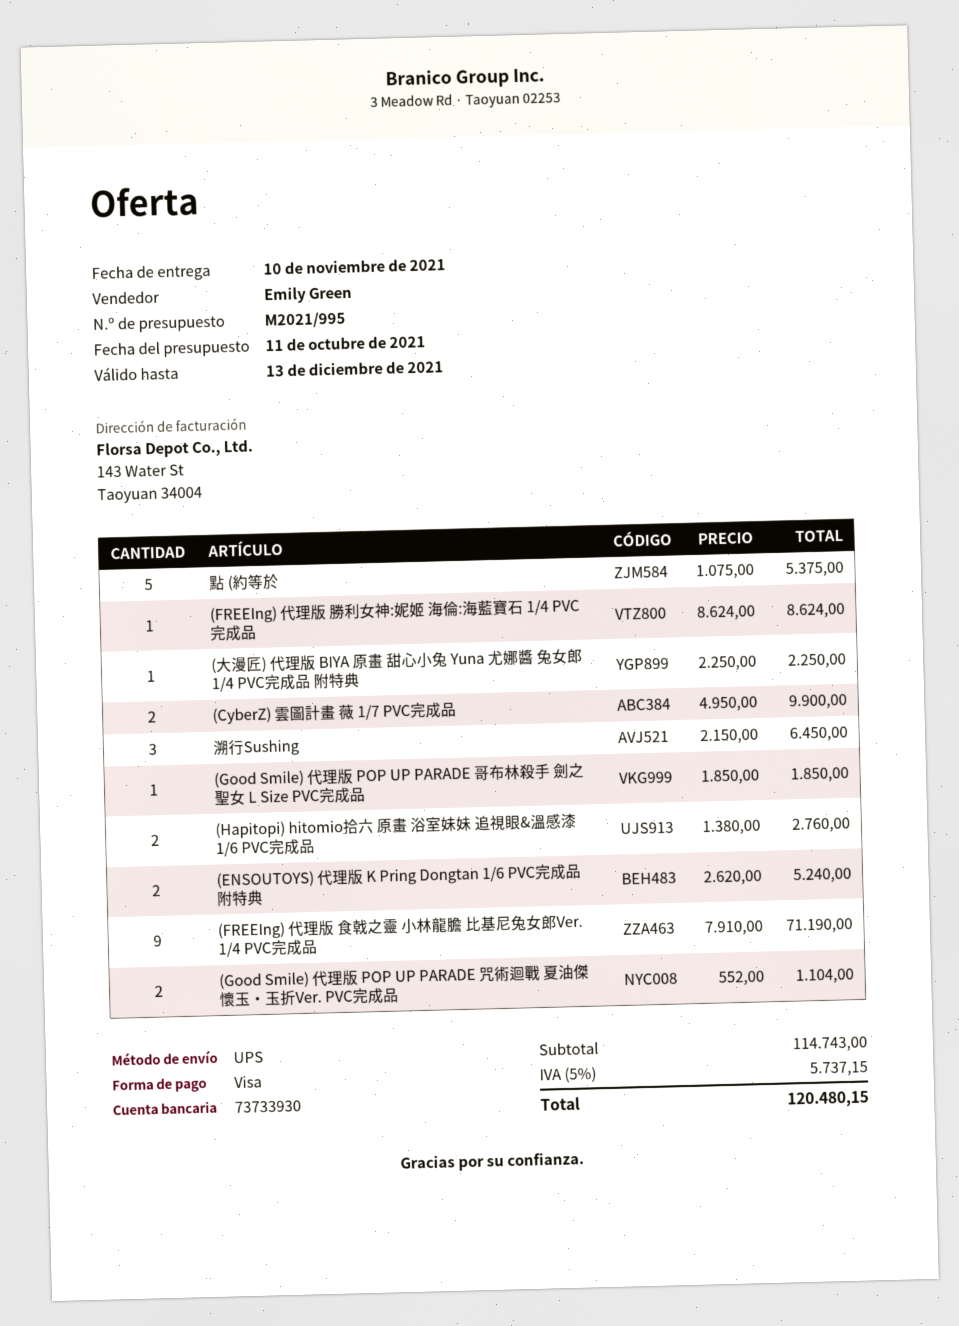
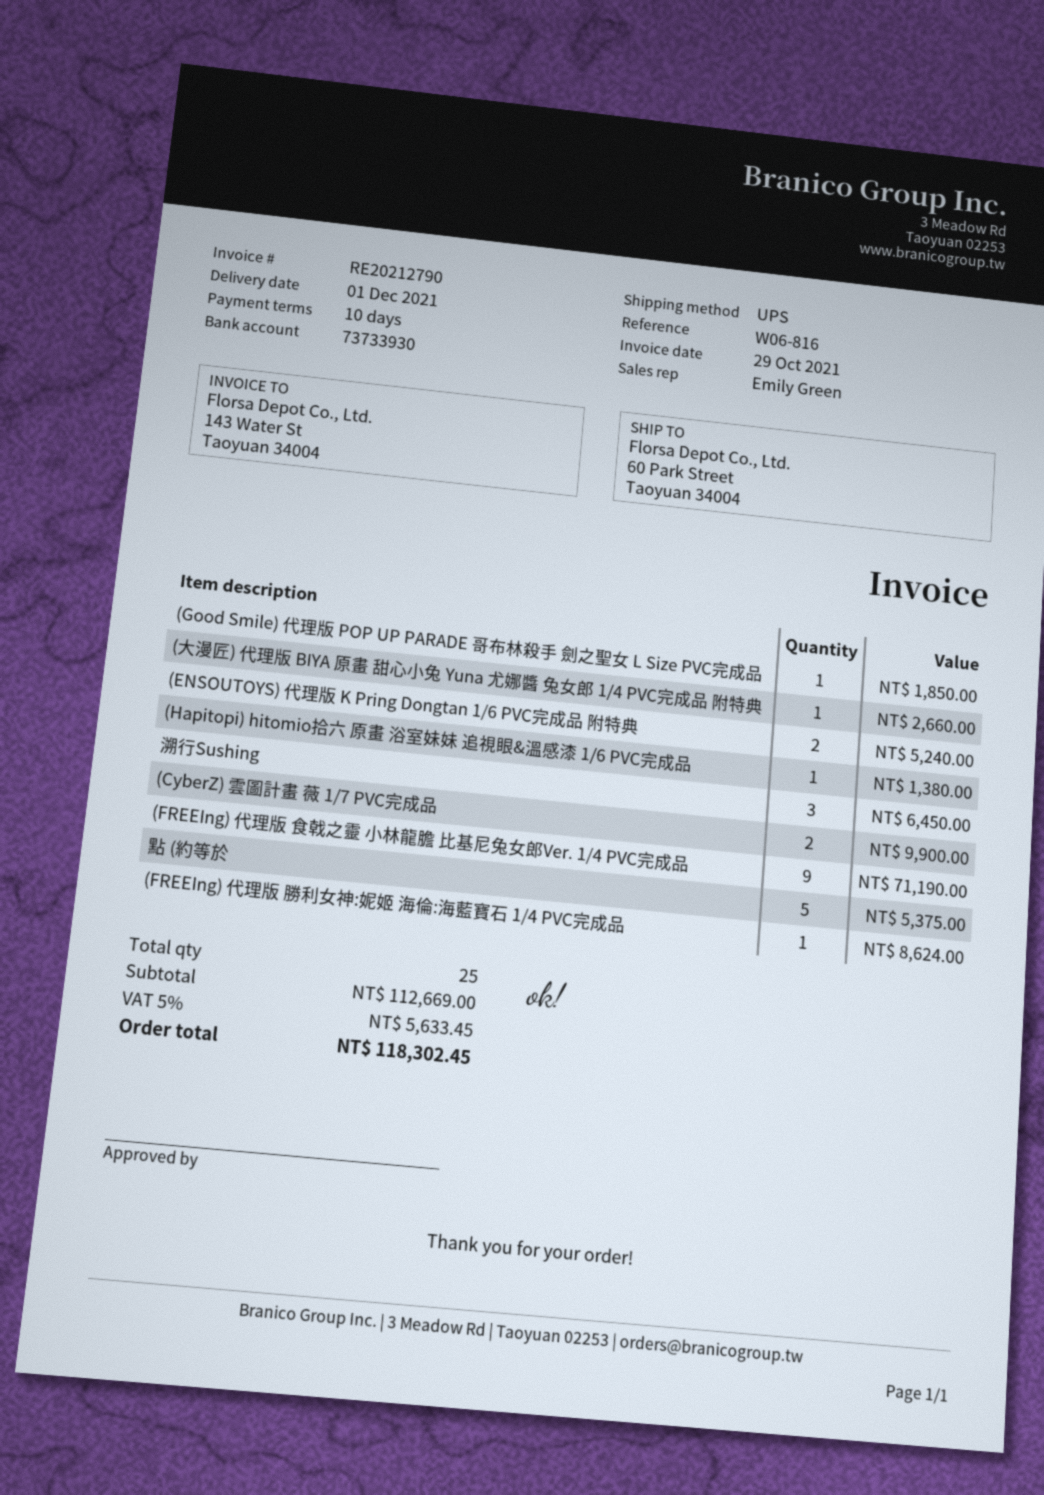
delivery date: 2021-11-10 -> 2021-12-01
(大漫匠) 代理版 BIYA 原畫 甜心小兔 Yuna 尤娜醬 兔女郎 1/4 PVC完成品 附特典: 1 for 2250.00 -> 1 for 2660.00
(Hapitopi) hitomio拾六 原畫 浴室妹妹 追視眼&溫感漆 1/6 PVC完成品: 2 for 2760.00 -> 1 for 1380.00
(Good Smile) 代理版 POP UP PARADE 咒術迴戰 夏油傑 懷玉‧玉折Ver. PVC完成品: 2 for 1104.00 -> none
subtotal: 114743.00 -> 112669.00
tax: 5% = 5737.15 -> 5% = 5633.45
total: 120480.15 -> 118302.45

